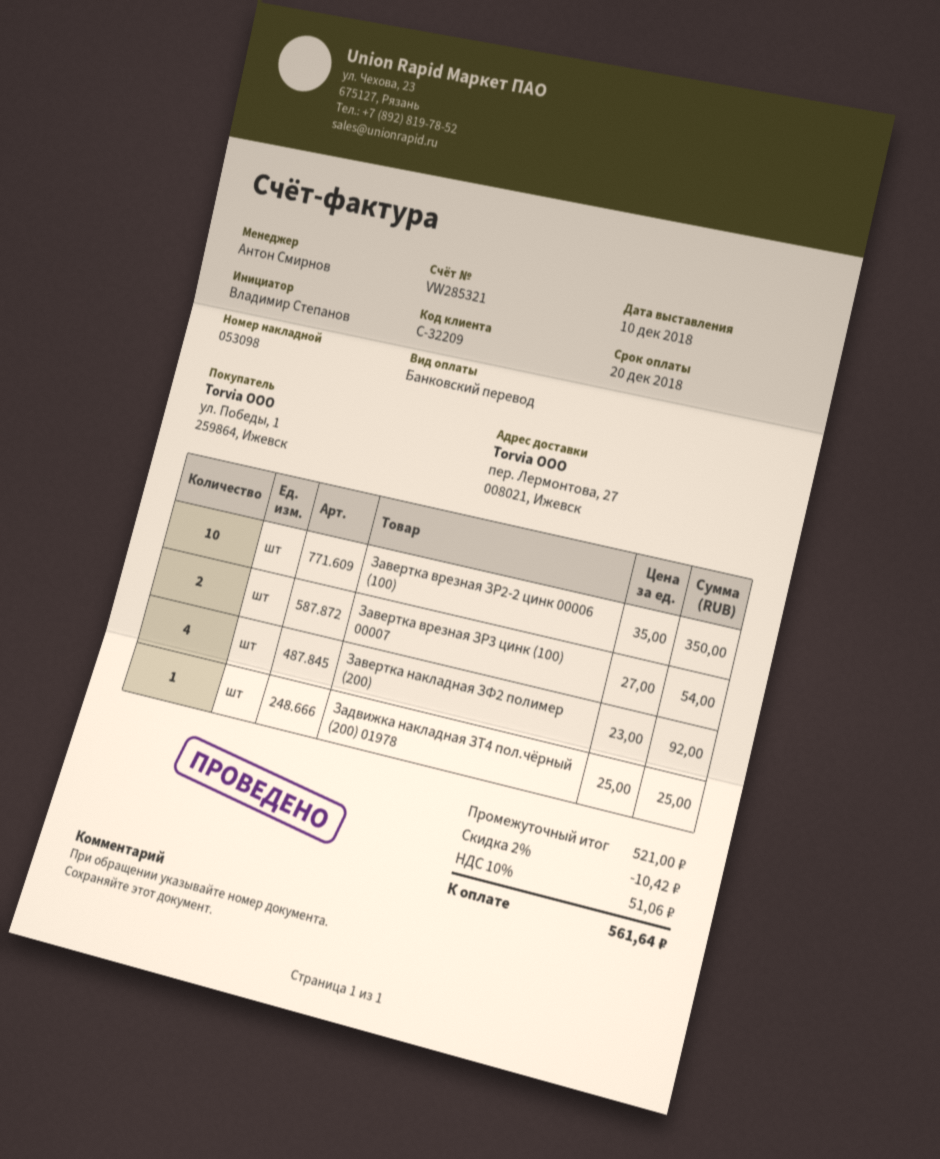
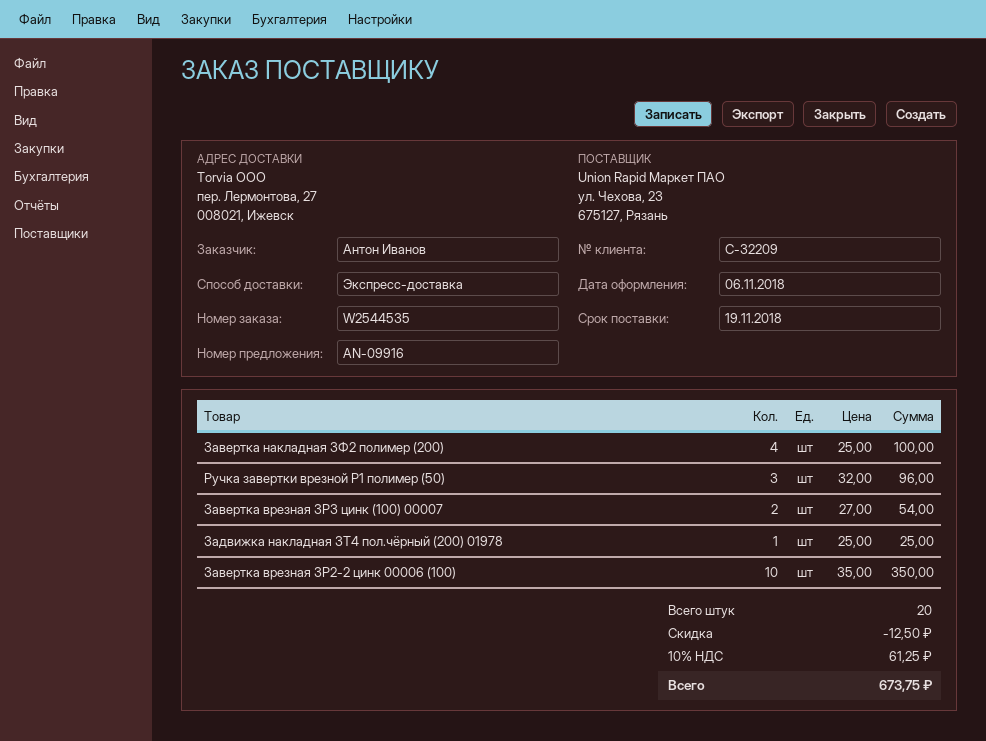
ordered by: Владимир Степанов -> Антон Иванов
Завертка накладная ЗФ2 полимер (200): 4 x 23.00 = 92.00 -> 4 x 25.00 = 100.00
Ручка завертки врезной Р1 полимер (50): none -> 3 x 32.00 = 96.00
discount: 10.42 -> 12.50
tax: 10% = 51.06 -> 10% = 61.25
total: 561.64 -> 673.75

